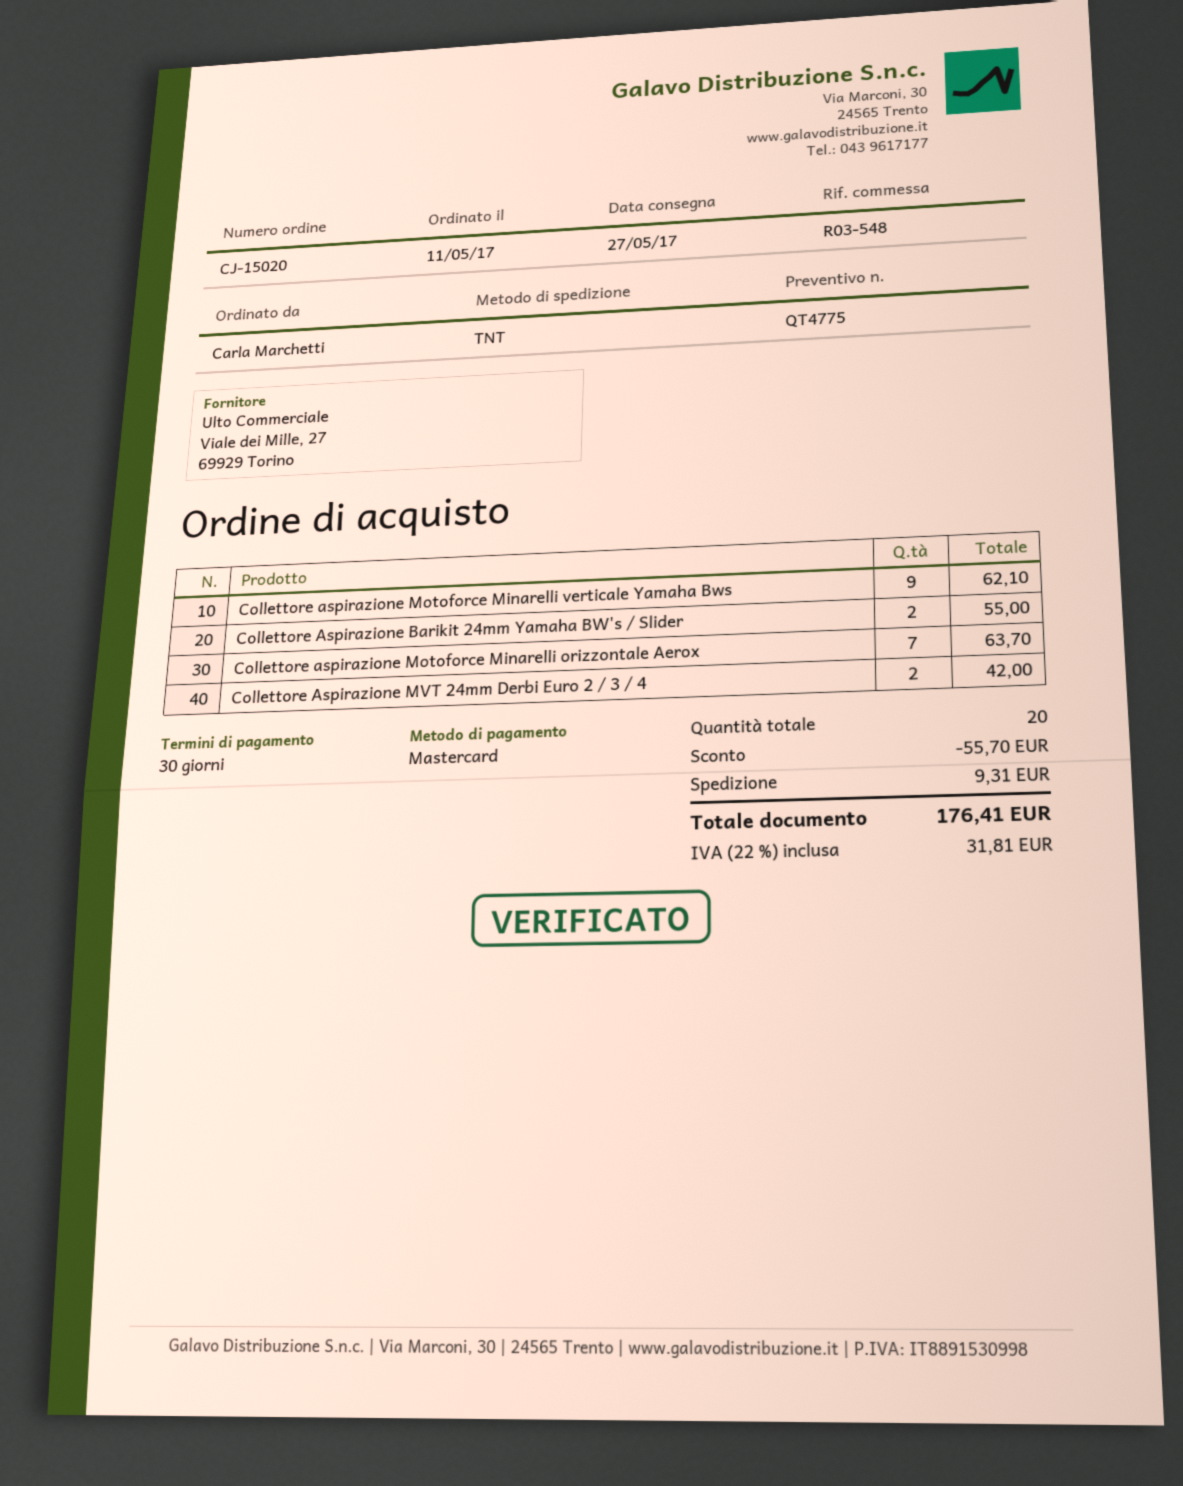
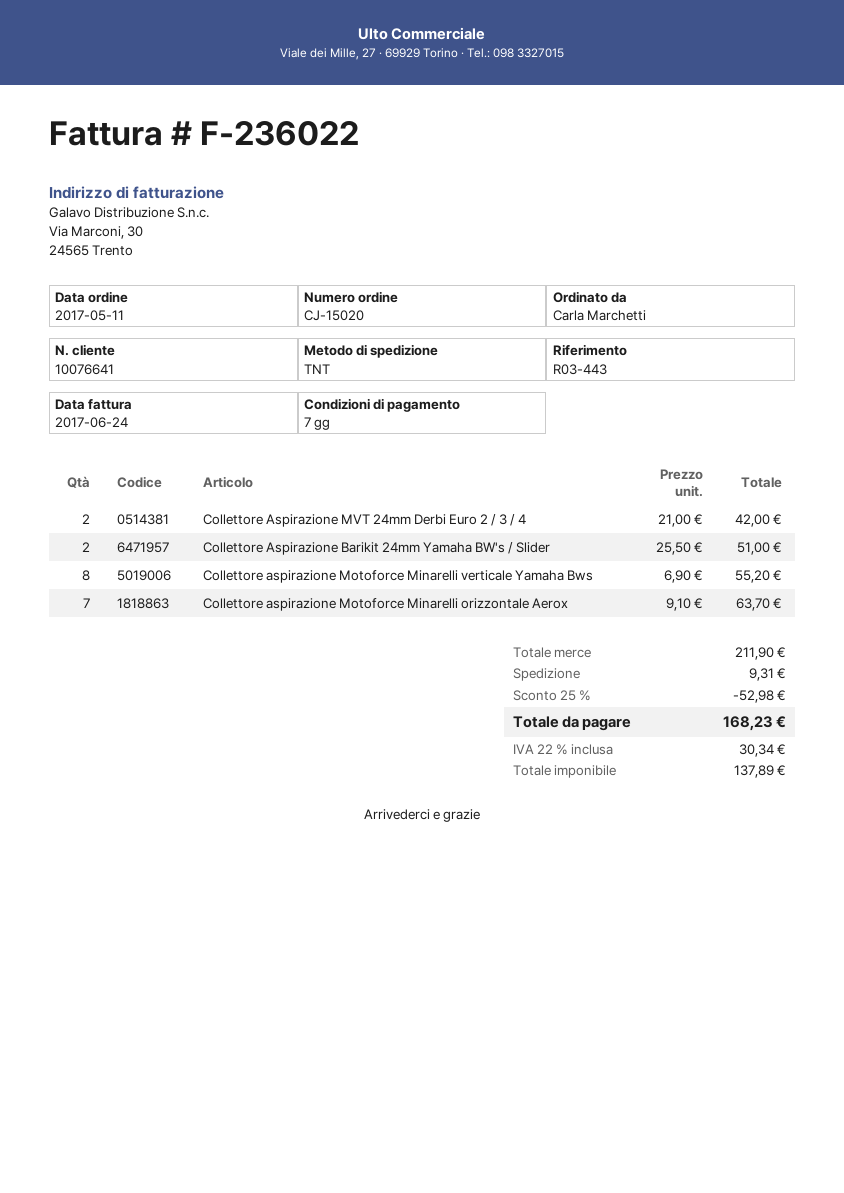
payment terms: 30 days -> 7 days
reference: R03-548 -> R03-443
Collettore aspirazione Motoforce Minarelli verticale Yamaha Bws: 9 for 62.10 -> 8 for 55.20
Collettore Aspirazione Barikit 24mm Yamaha BW's / Slider: 2 for 55.00 -> 2 for 51.00
discount: 55.70 -> 52.98
tax: 22% = 31.81 -> 22% = 30.34
total: 176.41 -> 168.23

